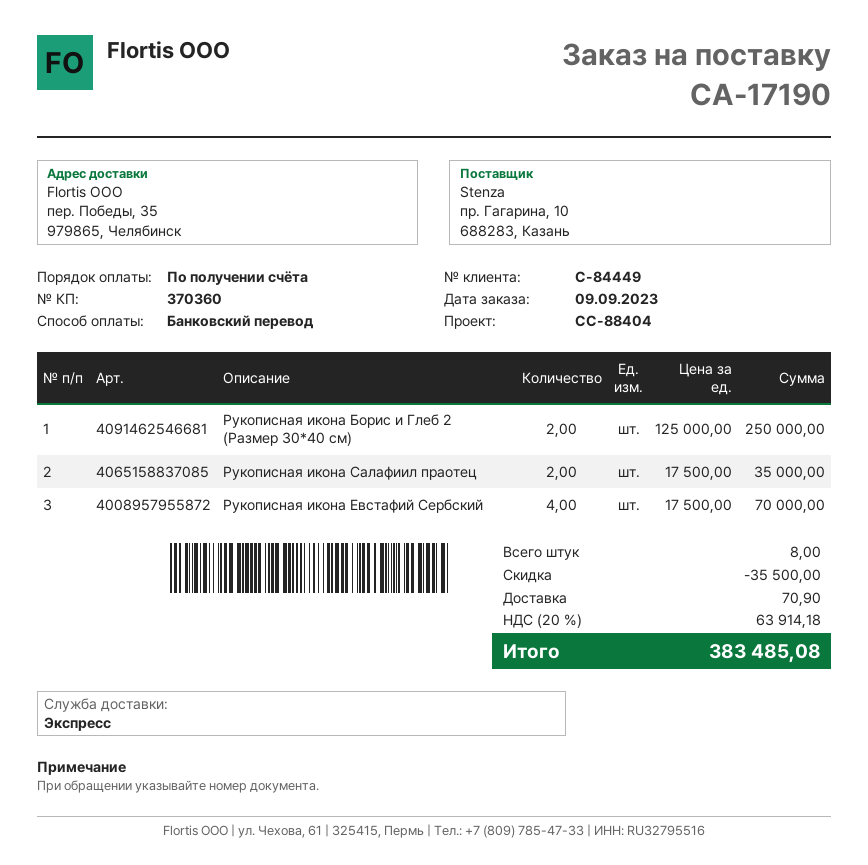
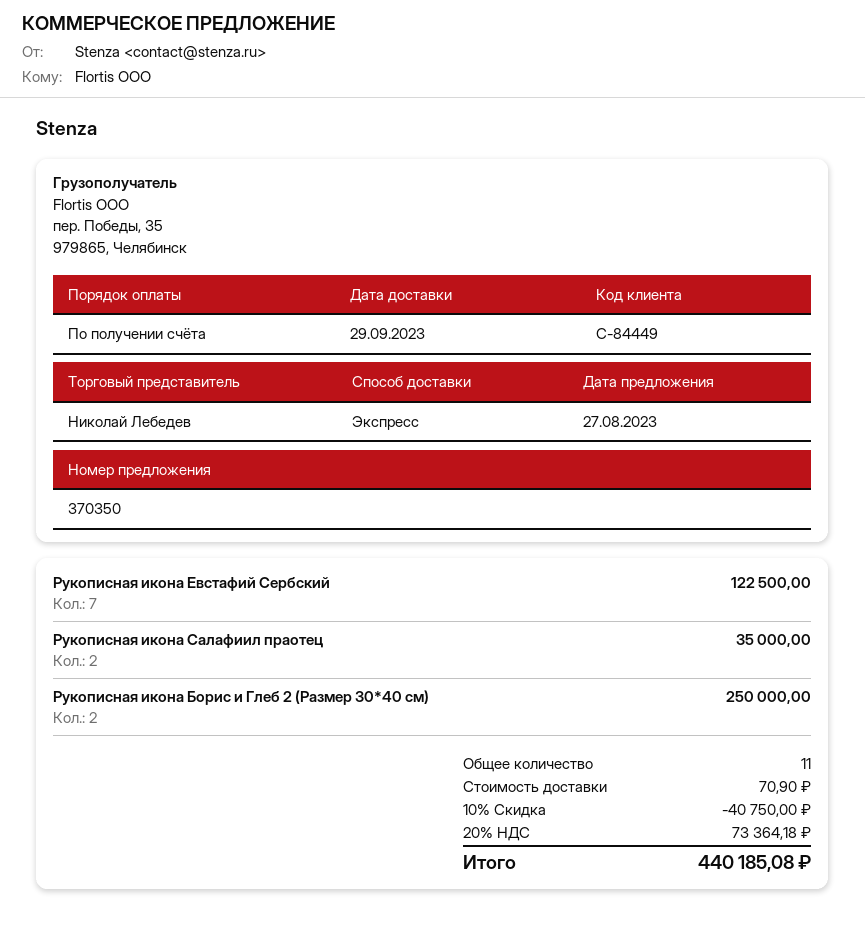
quote number: 370360 -> 370350
Рукописная икона Евстафий Сербский: 4 for 70000.00 -> 7 for 122500.00
total quantity: 8 -> 11
discount: 35500.00 -> 40750.00
tax: 20% = 63914.18 -> 20% = 73364.18
total: 383485.08 -> 440185.08

